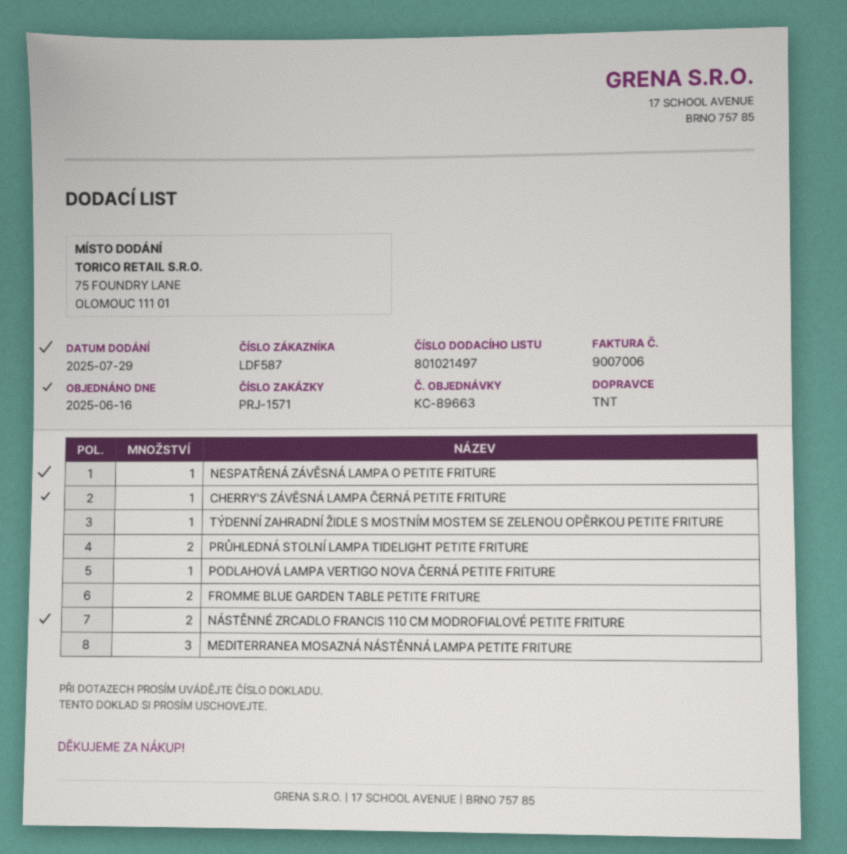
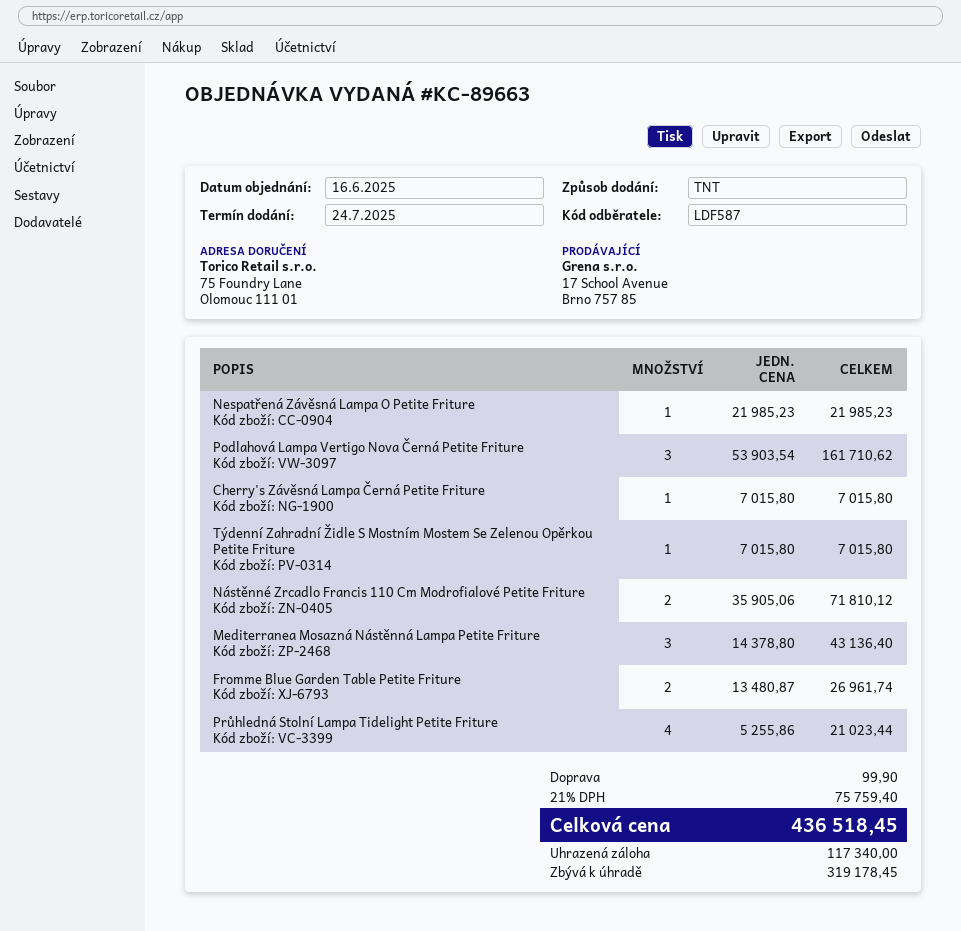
delivery date: 2025-07-29 -> 2025-07-24
PRŮHLEDNÁ STOLNÍ LAMPA TIDELIGHT PETITE FRITURE: 2 -> 4
PODLAHOVÁ LAMPA VERTIGO NOVA ČERNÁ PETITE FRITURE: 1 -> 3

